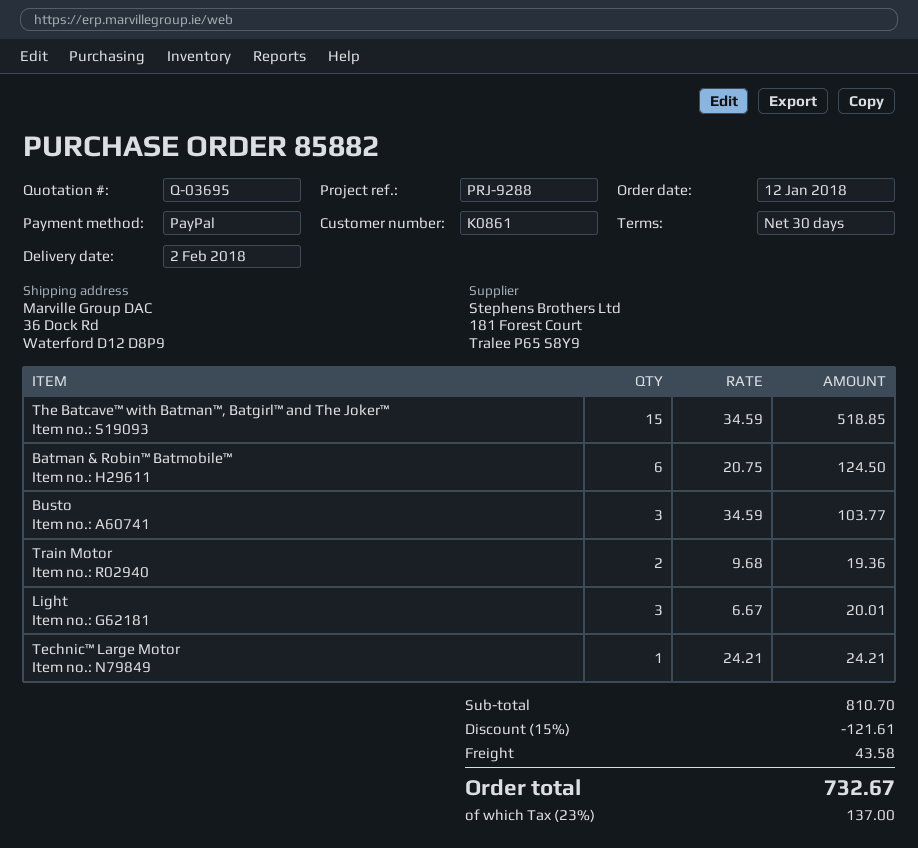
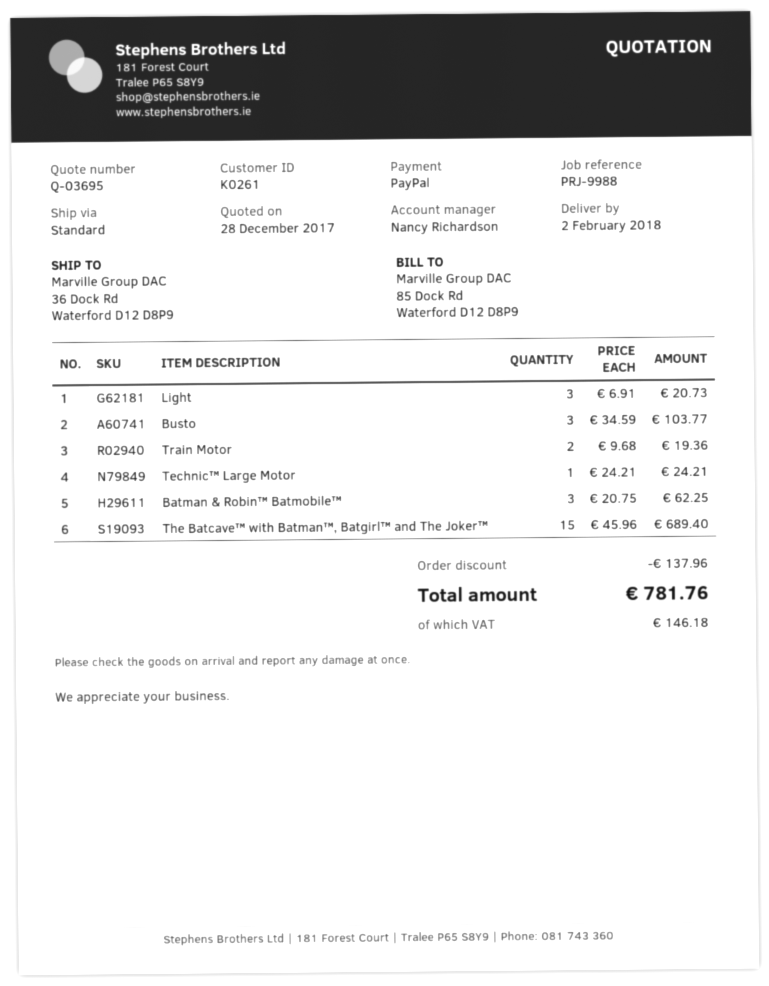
customer number: K0861 -> K0261
reference: PRJ-9288 -> PRJ-9988
The Batcave™ with Batman™, Batgirl™ and The Joker™: 15 x 34.59 = 518.85 -> 15 x 45.96 = 689.40
Batman & Robin™ Batmobile™: 6 x 20.75 = 124.50 -> 3 x 20.75 = 62.25
Light: 3 x 6.67 = 20.01 -> 3 x 6.91 = 20.73
discount: 121.61 -> 137.96
shipping: 43.58 -> none
tax: 137.00 -> 146.18
total: 732.67 -> 781.76

